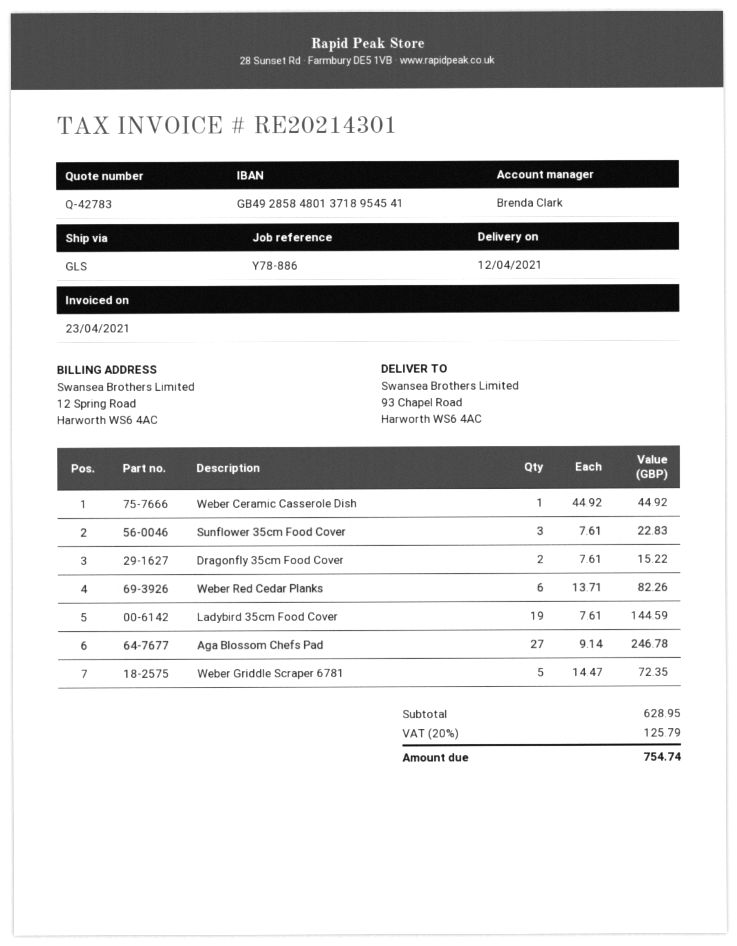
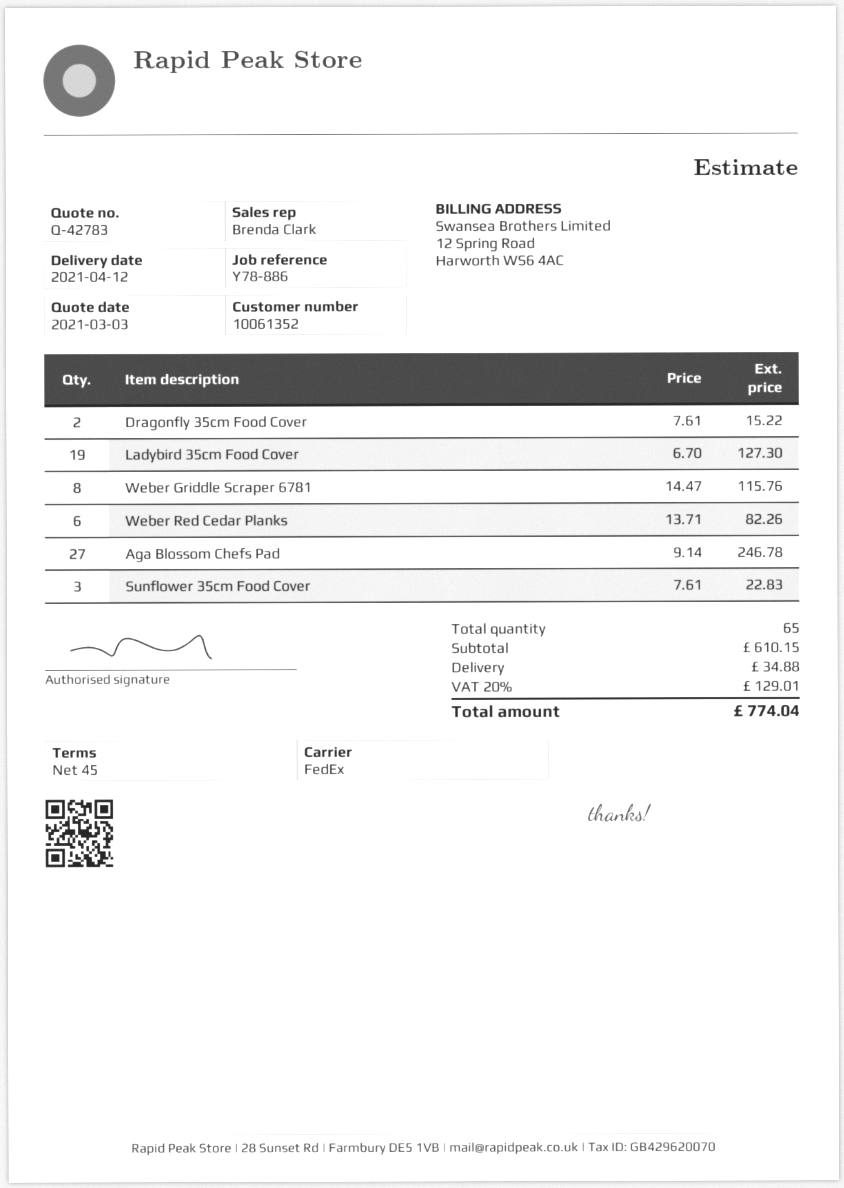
shipping method: GLS -> FedEx
Weber Ceramic Casserole Dish: 1 x 44.92 = 44.92 -> none
Ladybird 35cm Food Cover: 19 x 7.61 = 144.59 -> 19 x 6.70 = 127.30
Weber Griddle Scraper 6781: 5 x 14.47 = 72.35 -> 8 x 14.47 = 115.76
subtotal: 628.95 -> 610.15
shipping: none -> 34.88
tax: 20% = 125.79 -> 20% = 129.01
total: 754.74 -> 774.04

